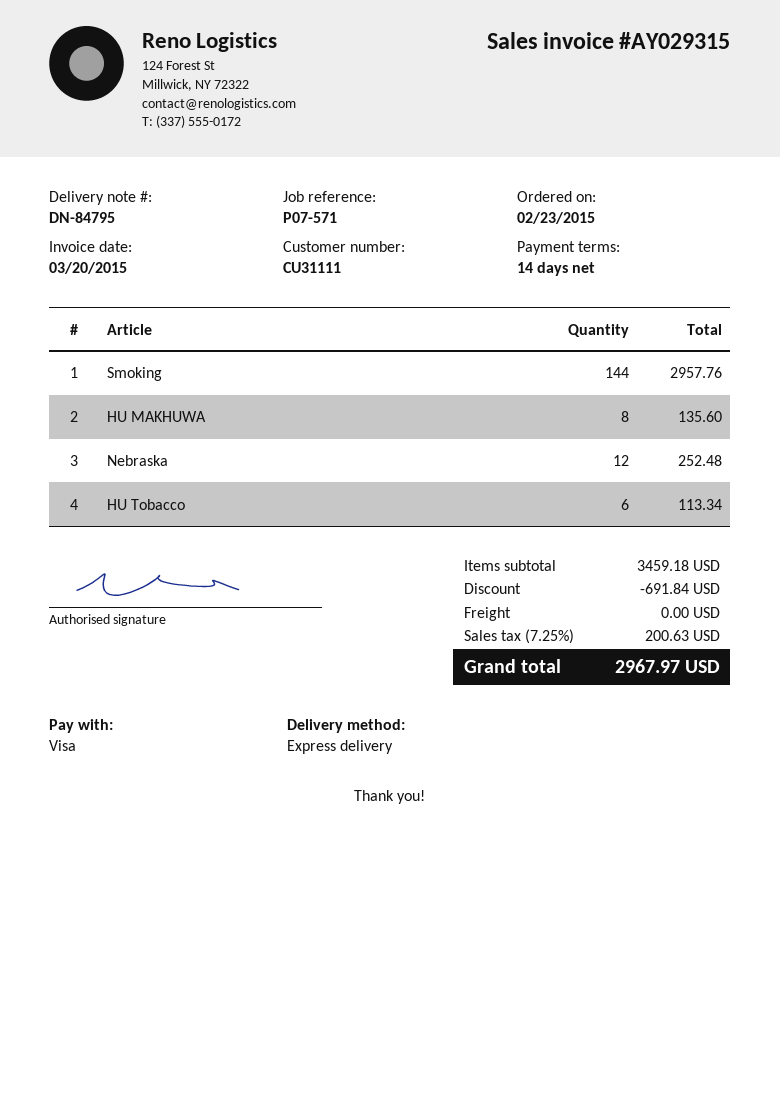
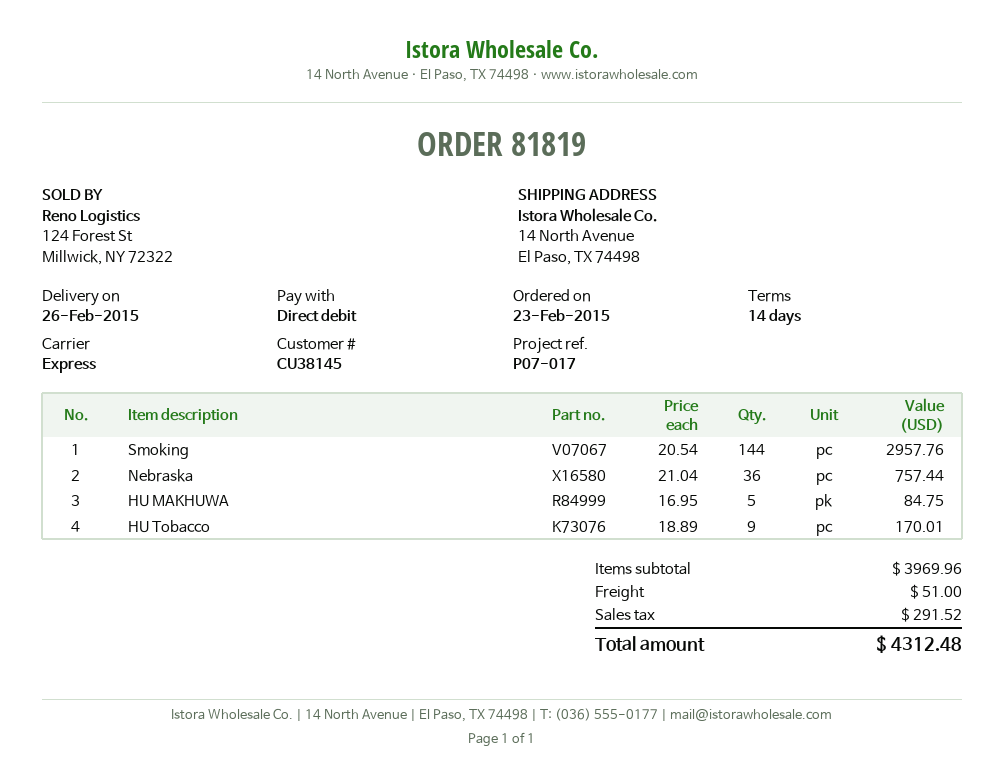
customer number: CU31111 -> CU38145
reference: P07-571 -> P07-017
payment method: Visa -> direct debit
HU MAKHUWA: 8 for 135.60 -> 5 for 84.75
Nebraska: 12 for 252.48 -> 36 for 757.44
HU Tobacco: 6 for 113.34 -> 9 for 170.01
subtotal: 3459.18 -> 3969.96
discount: 691.84 -> none
shipping: 0.00 -> 51.00
tax: 200.63 -> 291.52
total: 2967.97 -> 4312.48

